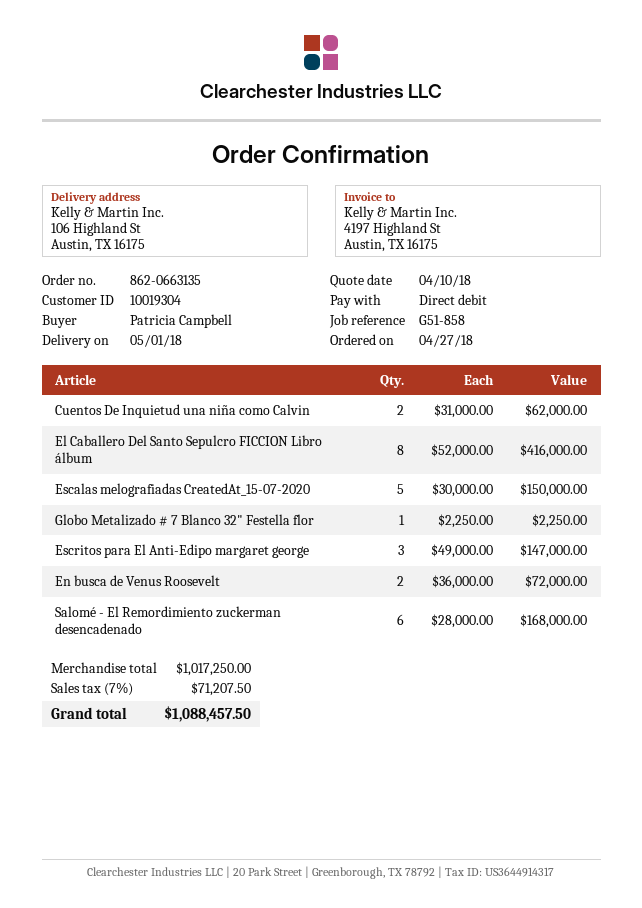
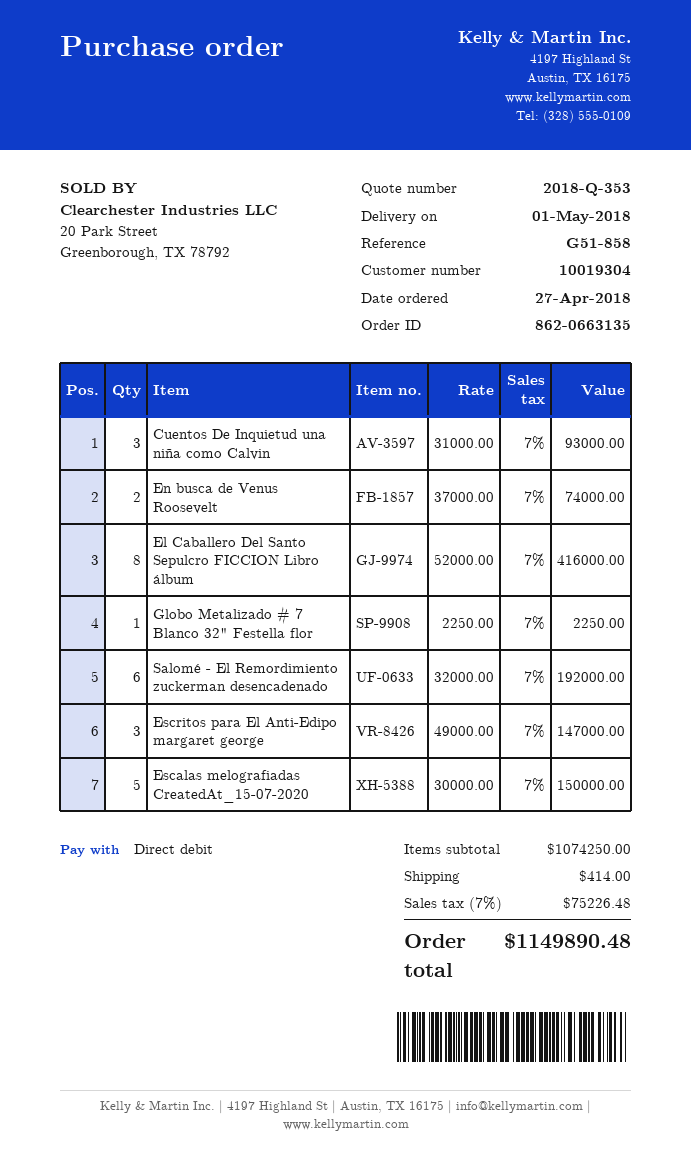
Cuentos De Inquietud una niña como Calvin: 2 x 31000.00 = 62000.00 -> 3 x 31000.00 = 93000.00
En busca de Venus Roosevelt: 2 x 36000.00 = 72000.00 -> 2 x 37000.00 = 74000.00
Salomé - El Remordimiento zuckerman desencadenado: 6 x 28000.00 = 168000.00 -> 6 x 32000.00 = 192000.00
subtotal: 1017250.00 -> 1074250.00
shipping: none -> 414.00
tax: 7% = 71207.50 -> 7% = 75226.48
total: 1088457.50 -> 1149890.48

